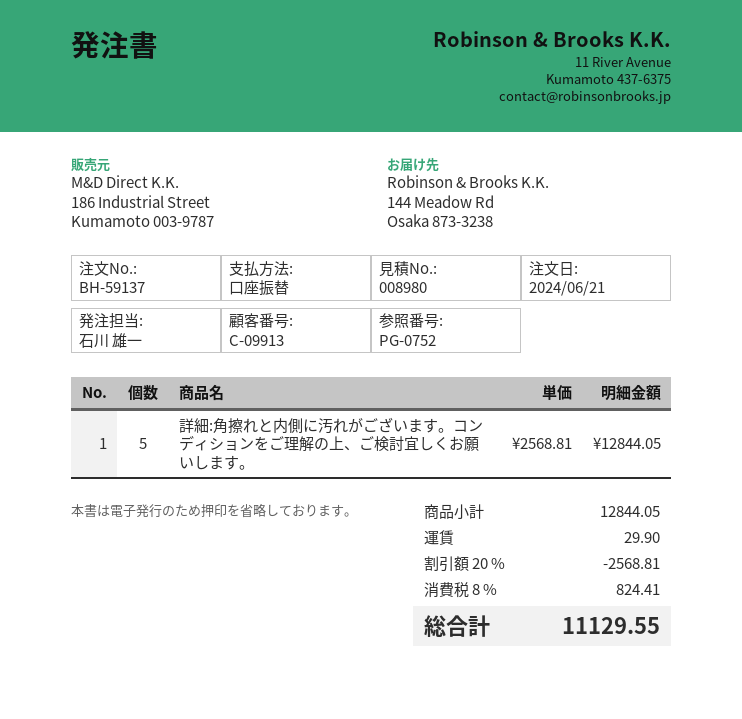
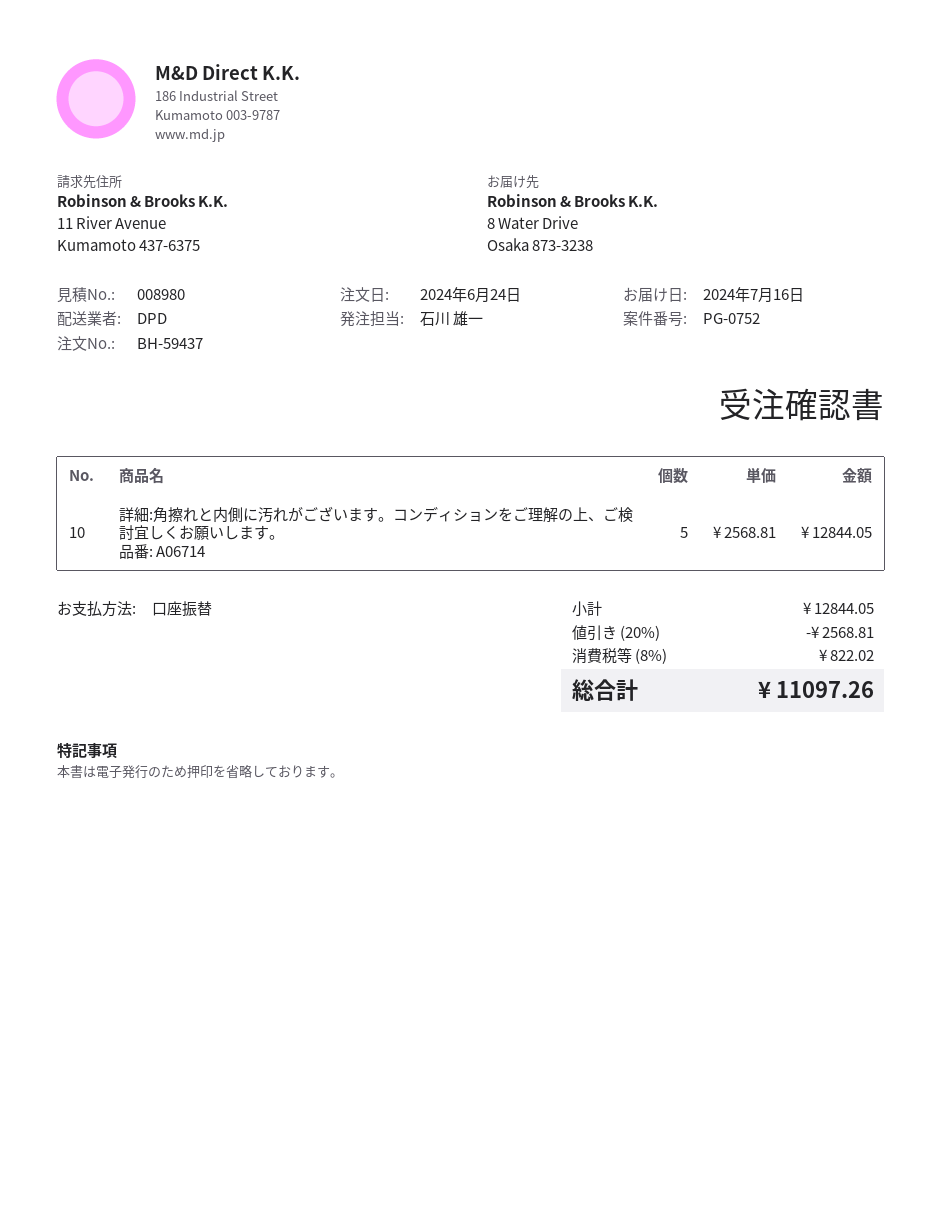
order number: BH-59137 -> BH-59437
order date: 2024-06-21 -> 2024-06-24
ship to: 144 Meadow Rd, Osaka 873-3238 -> 8 Water Drive, Osaka 873-3238
shipping: 29.90 -> none
tax: 8% = 824.41 -> 8% = 822.02
total: 11129.55 -> 11097.26

